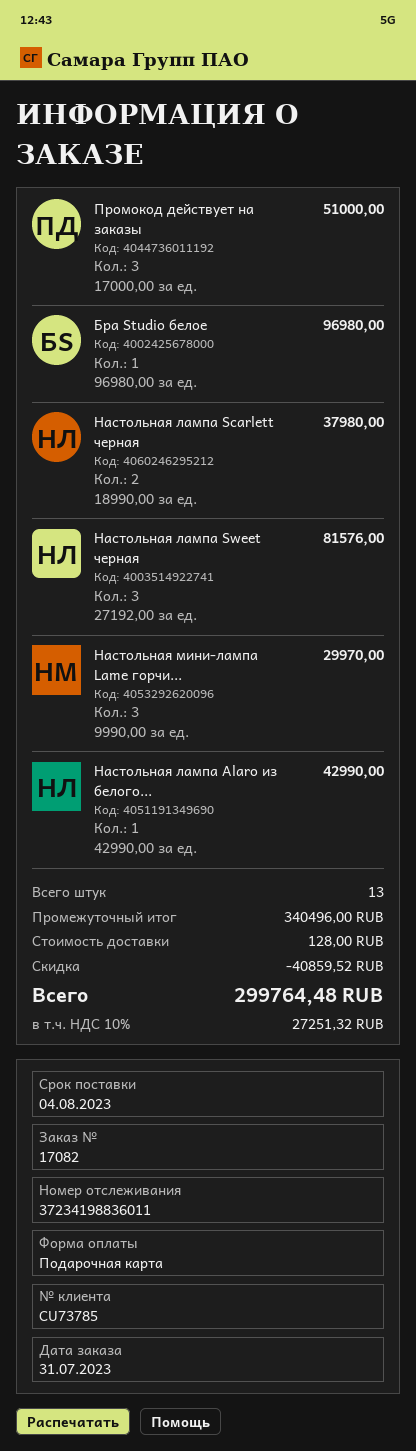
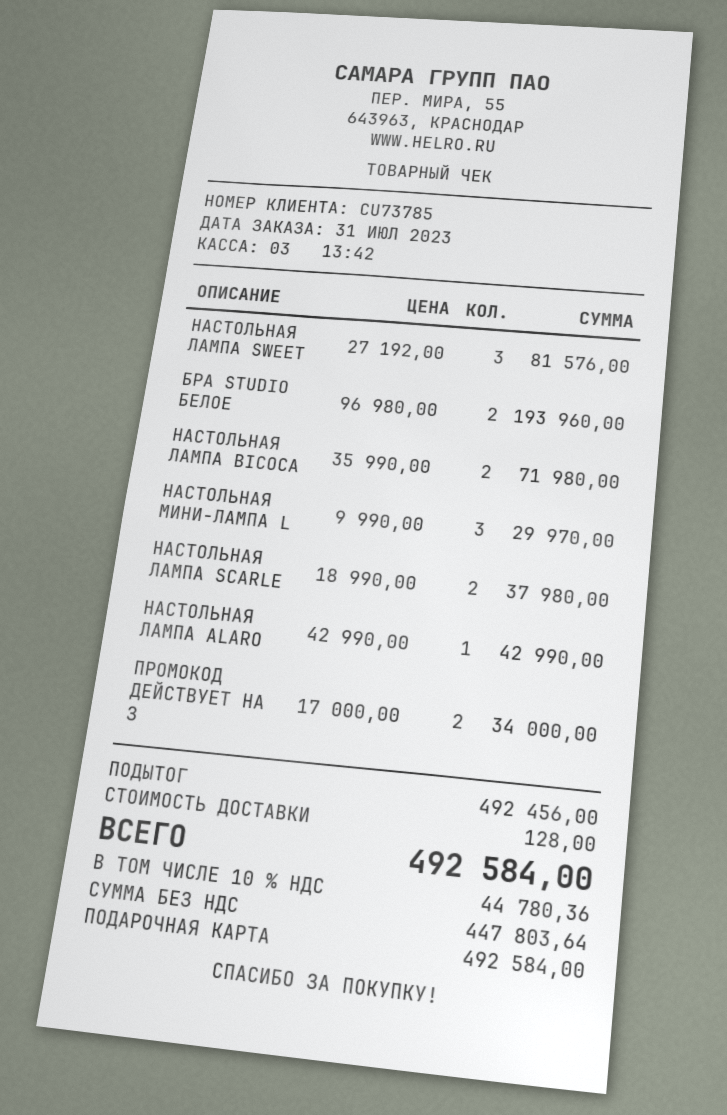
Промокод действует на заказы: 3 x 17000.00 = 51000.00 -> 2 x 17000.00 = 34000.00
Бра Studio белое: 1 x 96980.00 = 96980.00 -> 2 x 96980.00 = 193960.00
НАСТОЛЬНАЯ ЛАМПА BICOCA: none -> 2 x 35990.00 = 71980.00
subtotal: 340496.00 -> 492456.00
discount: 40859.52 -> none
tax: 10% = 27251.32 -> 10% = 44780.36
total: 299764.48 -> 492584.00

